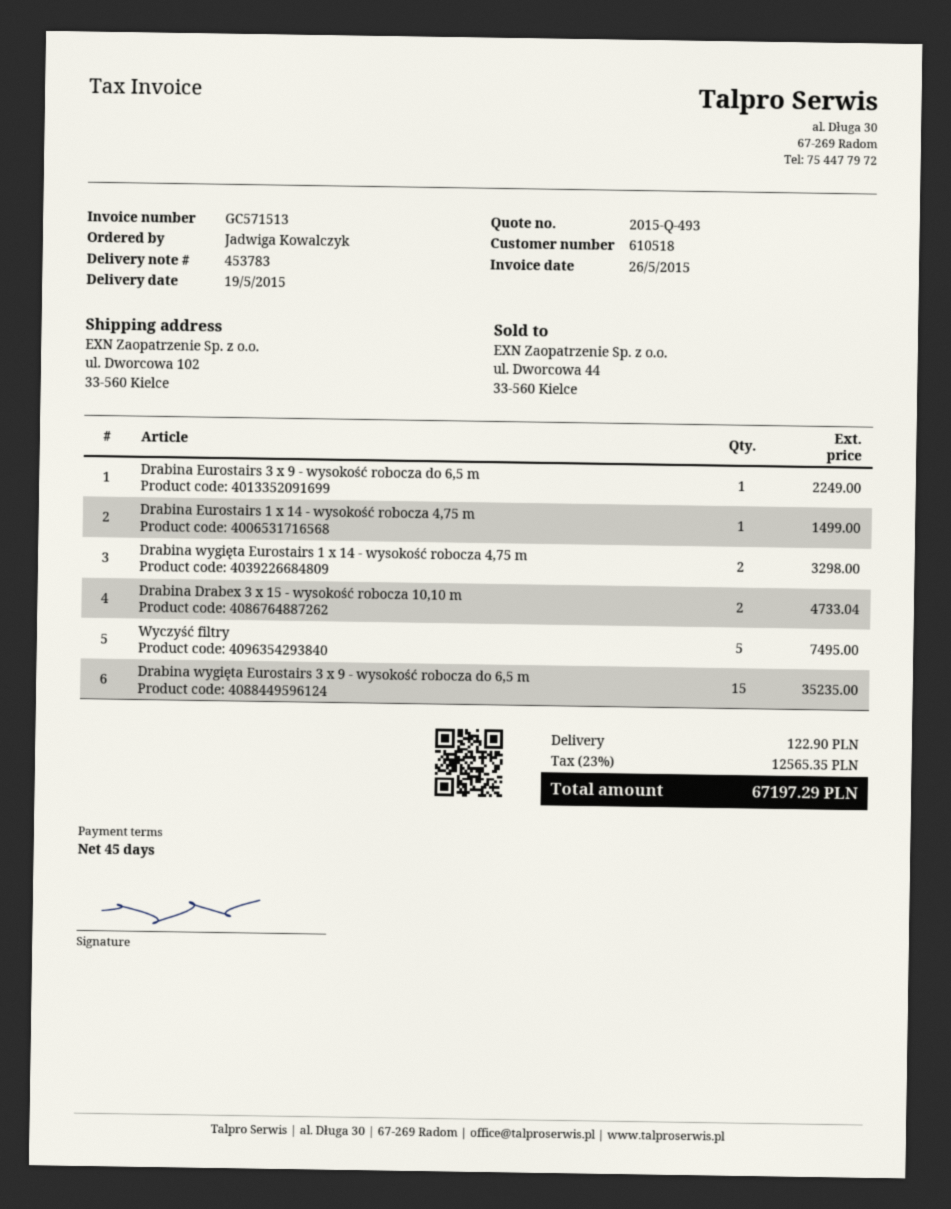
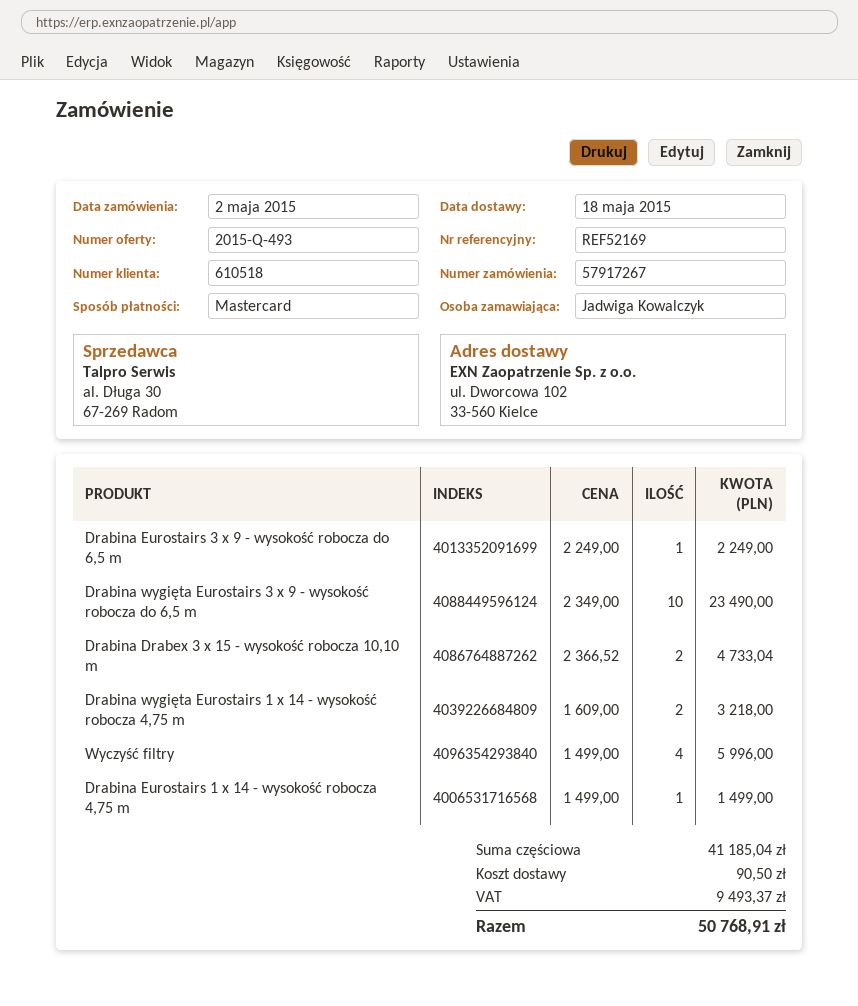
delivery date: 2015-05-19 -> 2015-05-18
Drabina wygięta Eurostairs 1 x 14 - wysokość robocza 4,75 m: 2 for 3298.00 -> 2 for 3218.00
Wyczyść filtry: 5 for 7495.00 -> 4 for 5996.00
Drabina wygięta Eurostairs 3 x 9 - wysokość robocza do 6,5 m: 15 for 35235.00 -> 10 for 23490.00
shipping: 122.90 -> 90.50
tax: 12565.35 -> 9493.37
total: 67197.29 -> 50768.91

